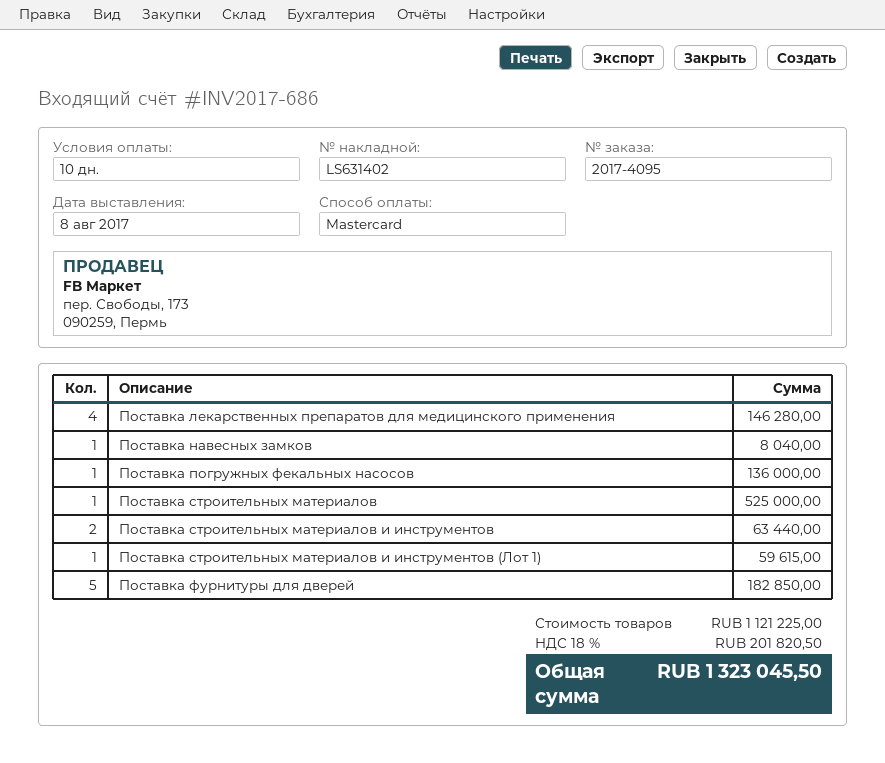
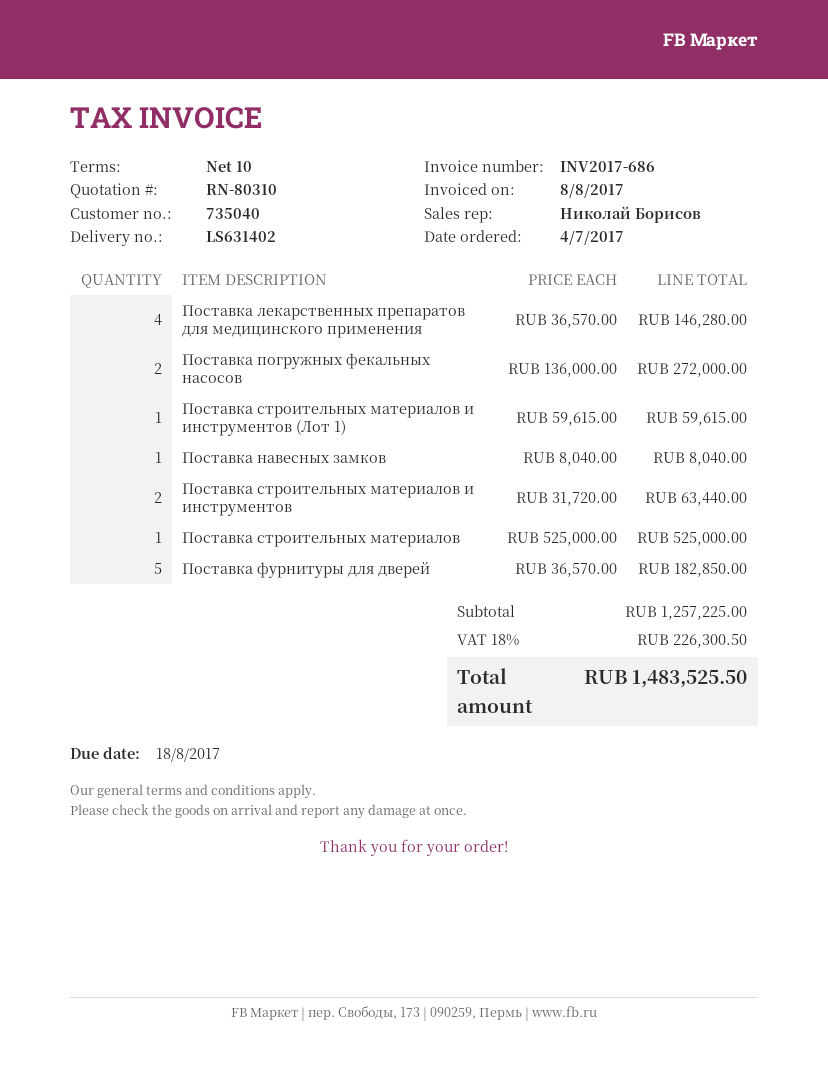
Поставка погружных фекальных насосов: 1 for 136000.00 -> 2 for 272000.00
subtotal: 1121225.00 -> 1257225.00
tax: 18% = 201820.50 -> 18% = 226300.50
total: 1323045.50 -> 1483525.50

